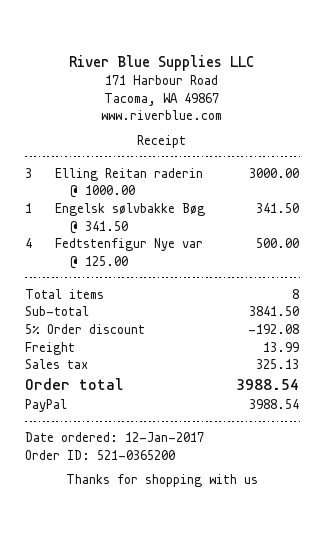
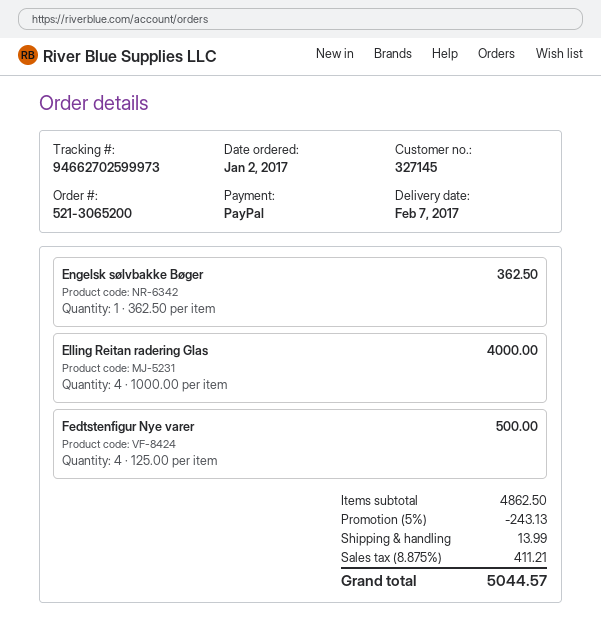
order number: 521-0365200 -> 521-3065200
order date: 2017-01-12 -> 2017-01-02
Elling Reitan raderin: 3 x 1000.00 = 3000.00 -> 4 x 1000.00 = 4000.00
Engelsk sølvbakke Bøg: 1 x 341.50 = 341.50 -> 1 x 362.50 = 362.50
subtotal: 3841.50 -> 4862.50
discount: 5% = 192.08 -> 5% = 243.13
tax: 325.13 -> 411.21
total: 3988.54 -> 5044.57

